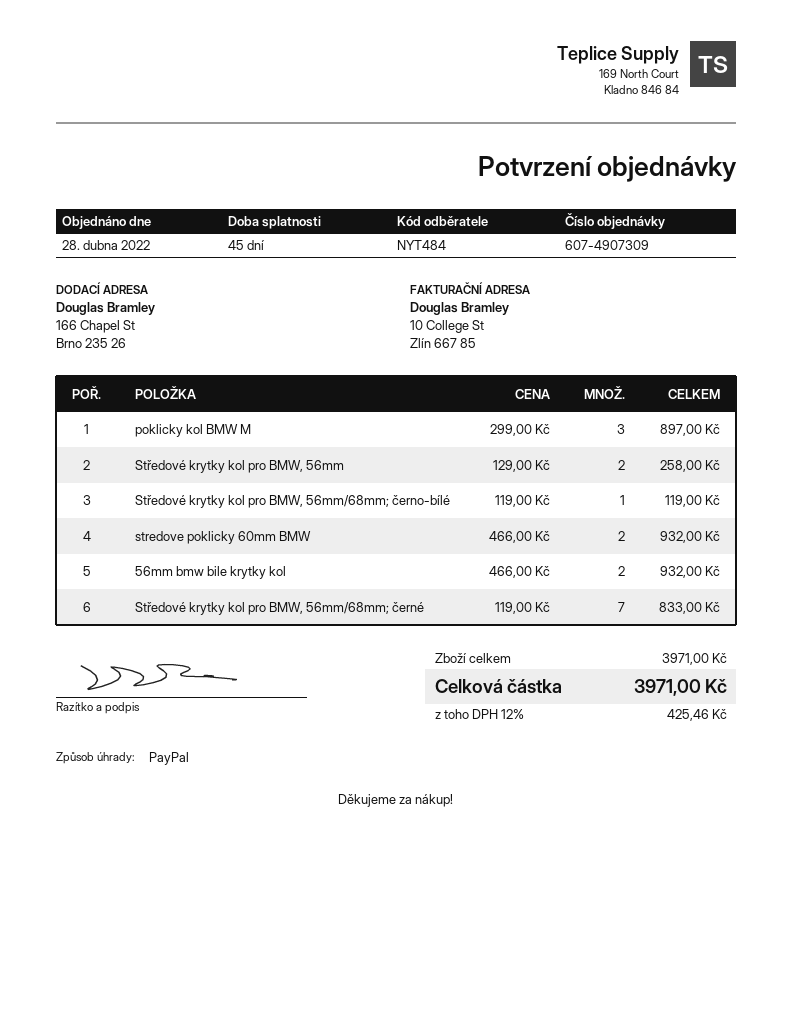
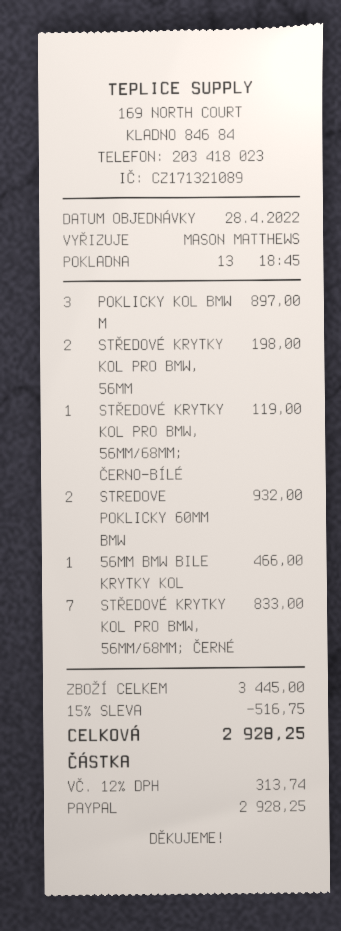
Středové krytky kol pro BMW, 56mm: 2 for 258.00 -> 2 for 198.00
56mm bmw bile krytky kol: 2 for 932.00 -> 1 for 466.00
subtotal: 3971.00 -> 3445.00
discount: none -> 15% = 516.75
tax: 12% = 425.46 -> 12% = 313.74
total: 3971.00 -> 2928.25

